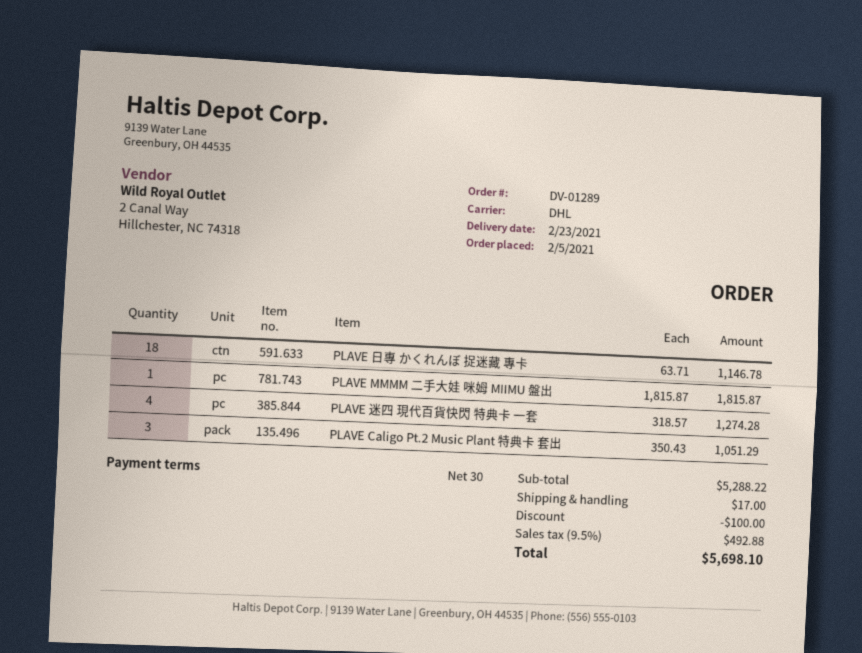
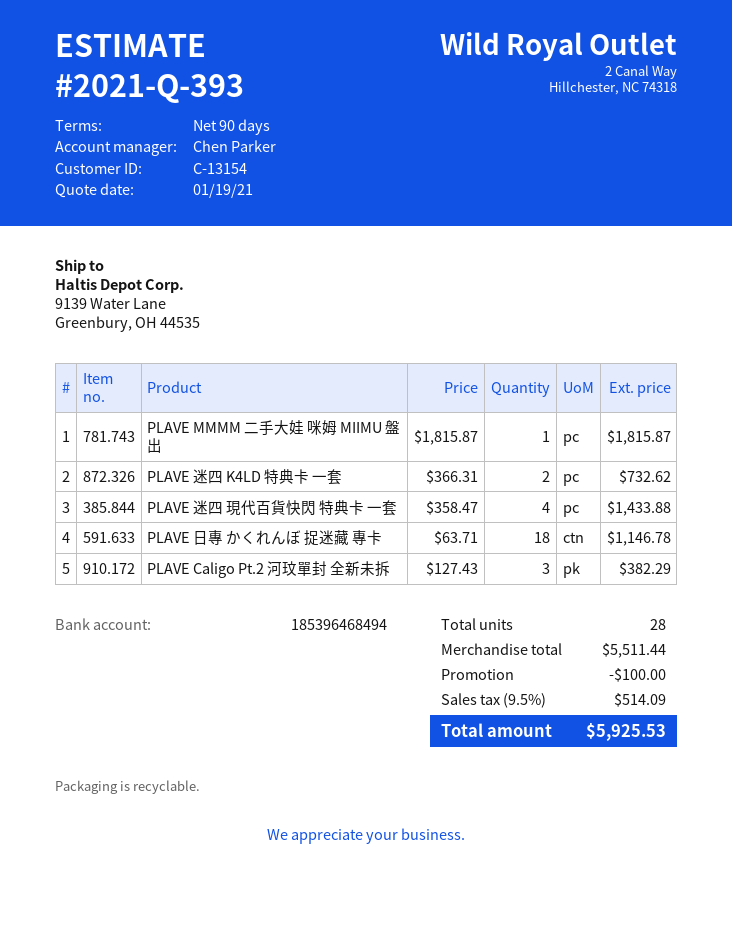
payment terms: 30 days -> 90 days
PLAVE 迷四 現代百貨快閃 特典卡 一套: 4 x 318.57 = 1274.28 -> 4 x 358.47 = 1433.88
PLAVE Caligo Pt.2 Music Plant 特典卡 套出: 3 x 350.43 = 1051.29 -> none
PLAVE 迷四 K4LD 特典卡 一套: none -> 2 x 366.31 = 732.62
PLAVE Caligo Pt.2 河玟單封 全新未拆: none -> 3 x 127.43 = 382.29
subtotal: 5288.22 -> 5511.44
shipping: 17.00 -> none
tax: 9.5% = 492.88 -> 9.5% = 514.09
total: 5698.10 -> 5925.53

